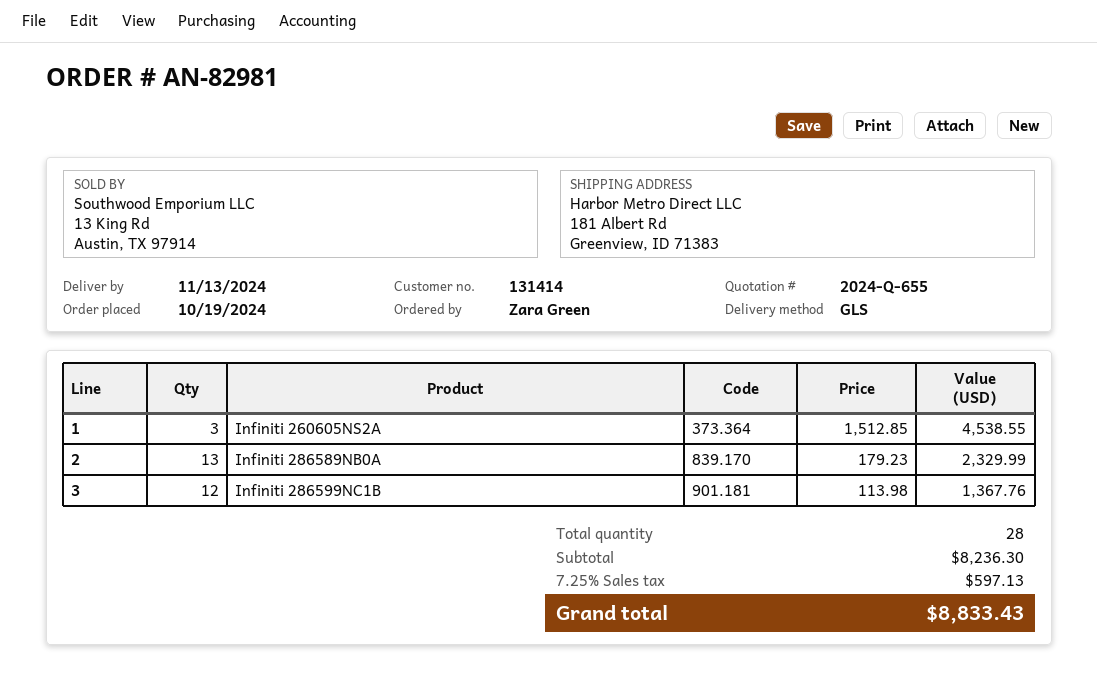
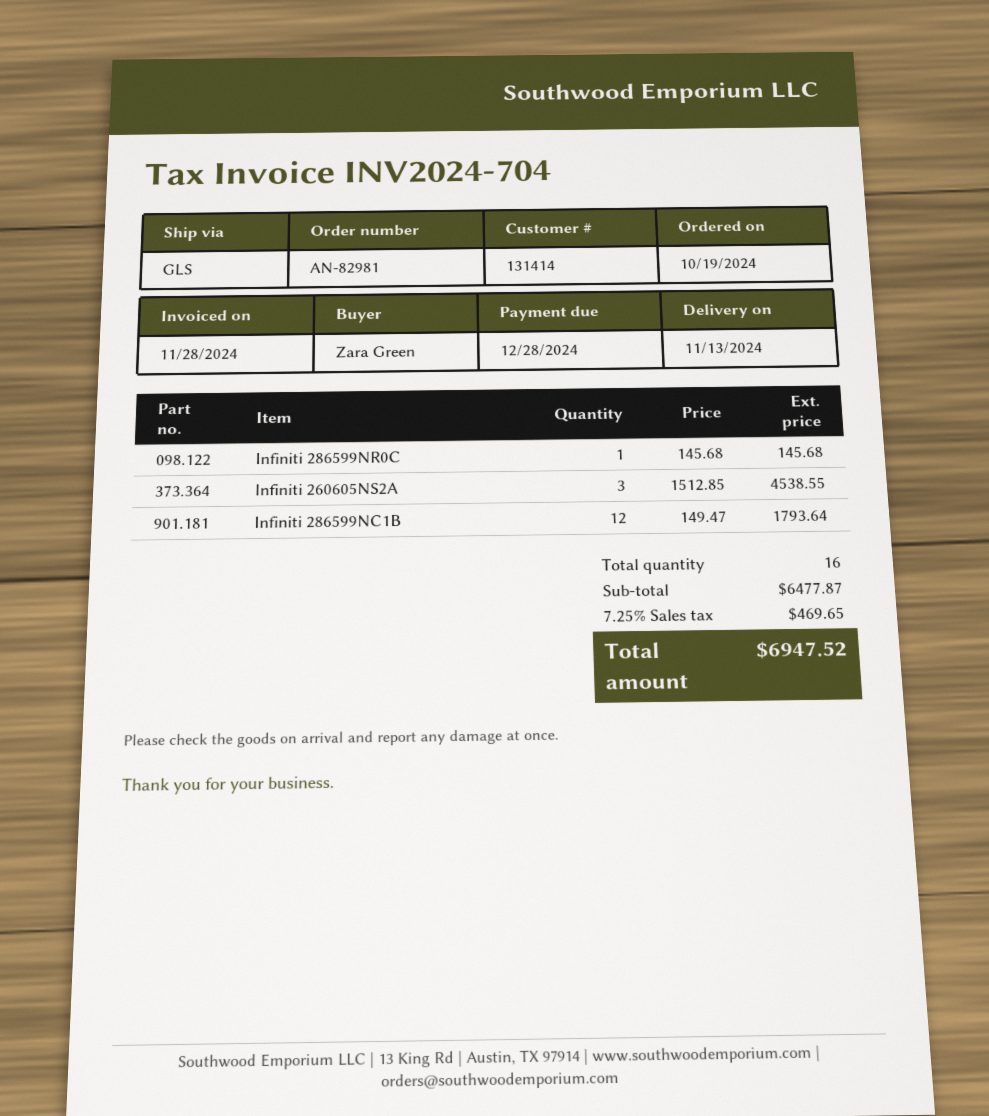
Infiniti 286589NB0A: 13 x 179.23 = 2329.99 -> none
Infiniti 286599NC1B: 12 x 113.98 = 1367.76 -> 12 x 149.47 = 1793.64
Infiniti 286599NR0C: none -> 1 x 145.68 = 145.68
total quantity: 28 -> 16
subtotal: 8236.30 -> 6477.87
tax: 7.25% = 597.13 -> 7.25% = 469.65
total: 8833.43 -> 6947.52

